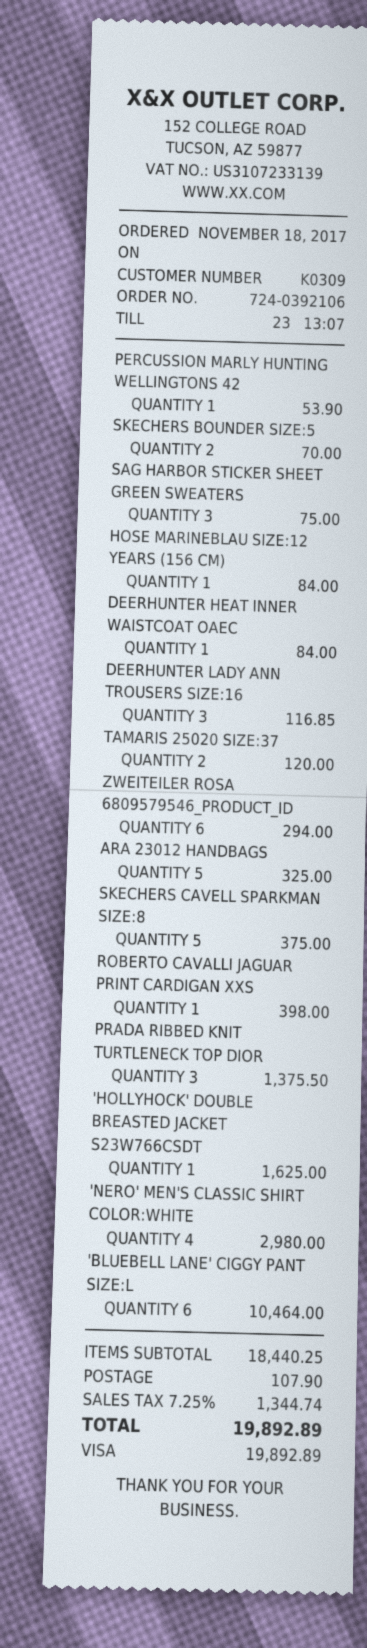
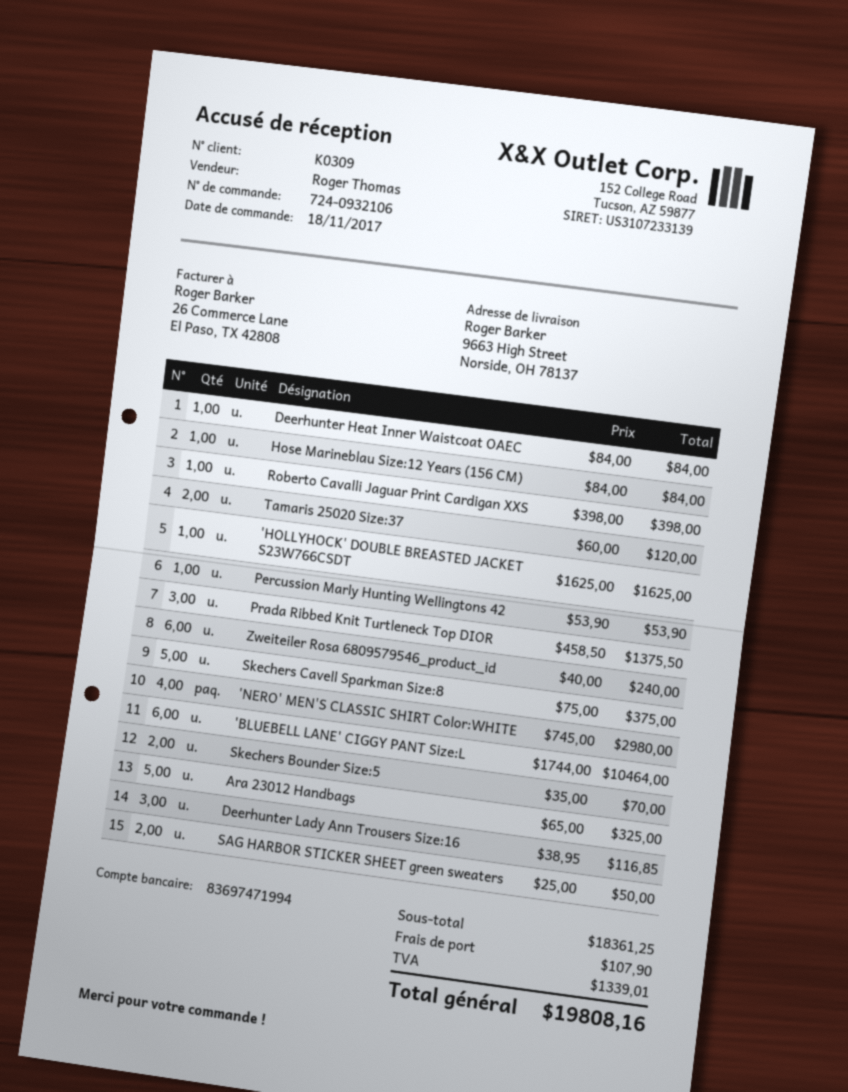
order number: 724-0392106 -> 724-0932106
SAG HARBOR STICKER SHEET GREEN SWEATERS: 3 for 75.00 -> 2 for 50.00
ZWEITEILER ROSA 6809579546_PRODUCT_ID: 6 for 294.00 -> 6 for 240.00
subtotal: 18440.25 -> 18361.25
tax: 1344.74 -> 1339.01
total: 19892.89 -> 19808.16

